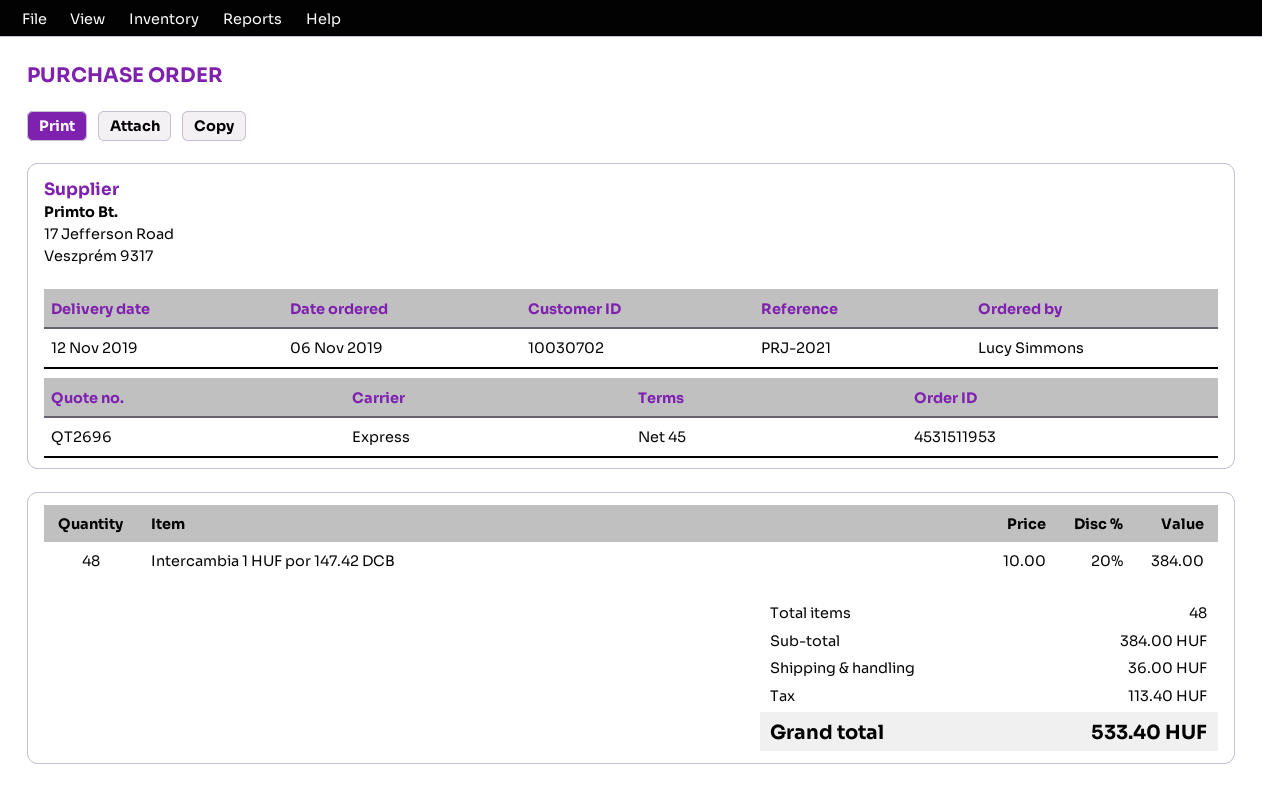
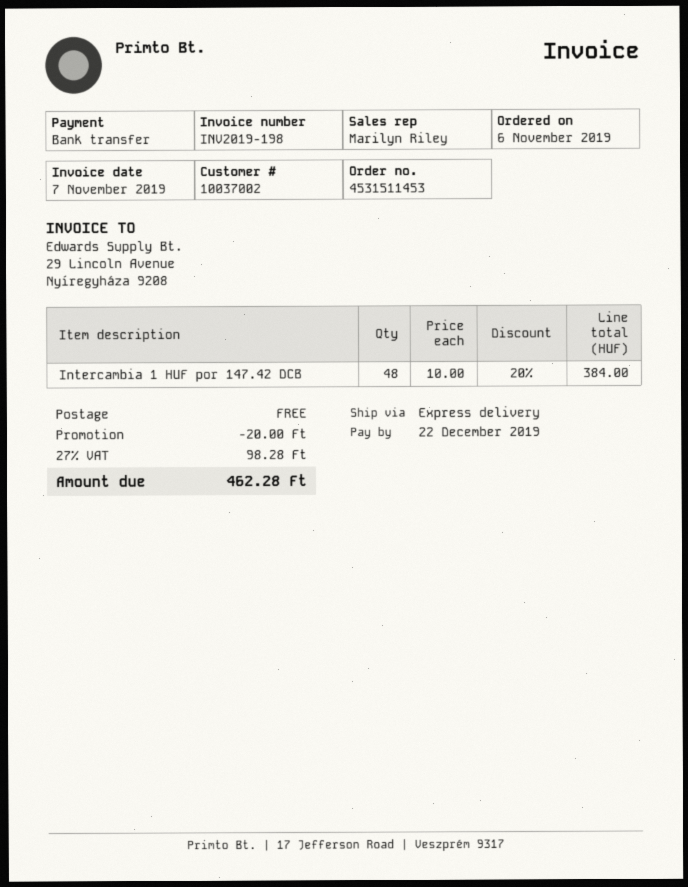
order number: 4531511953 -> 4531511453
customer number: 10030702 -> 10037002
discount: none -> 20.00
shipping: 36.00 -> 0.00
tax: 113.40 -> 98.28
total: 533.40 -> 462.28

